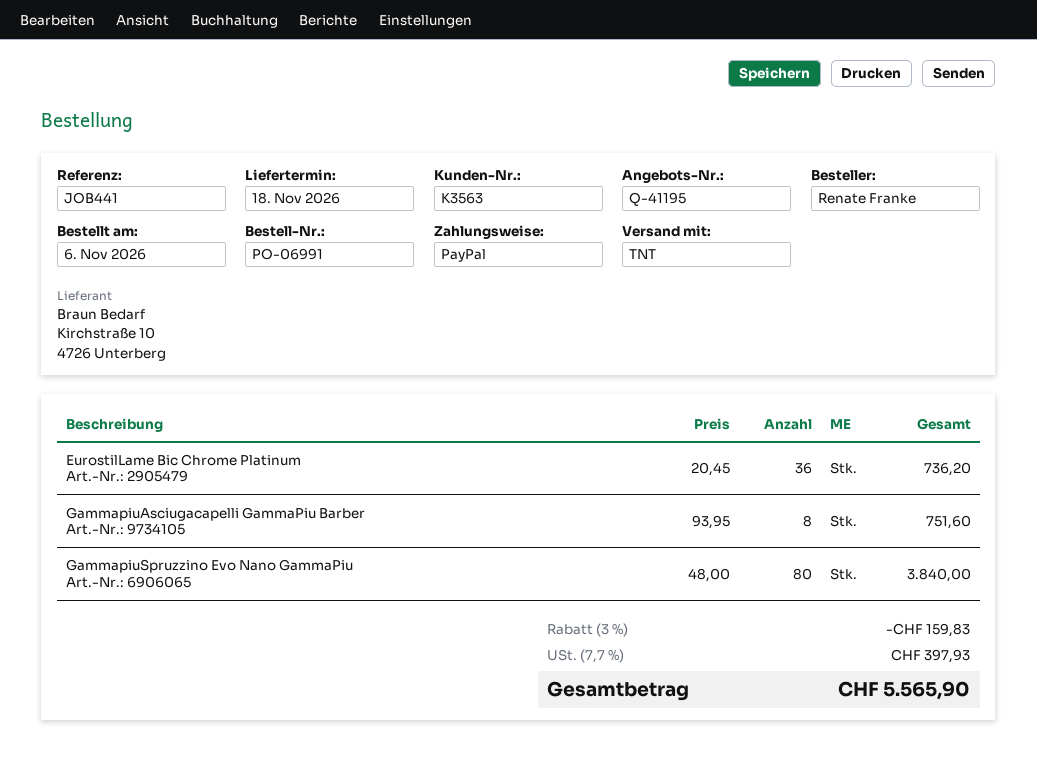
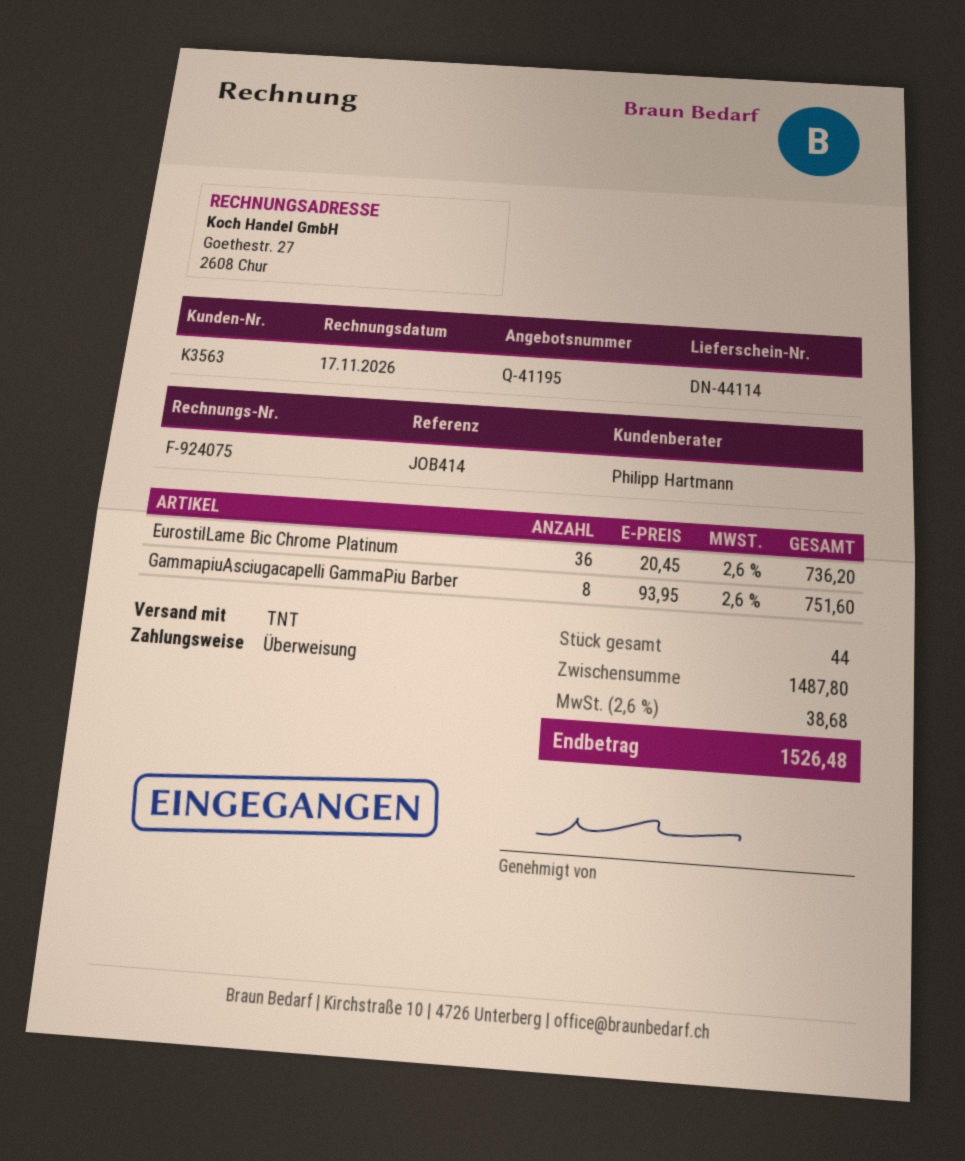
reference: JOB441 -> JOB414
payment method: PayPal -> bank transfer
GammapiuSpruzzino Evo Nano GammaPiu: 80 x 48.00 = 3840.00 -> none
discount: 3% = 159.83 -> none
tax: 7.7% = 397.93 -> 2.6% = 38.68
total: 5565.90 -> 1526.48

